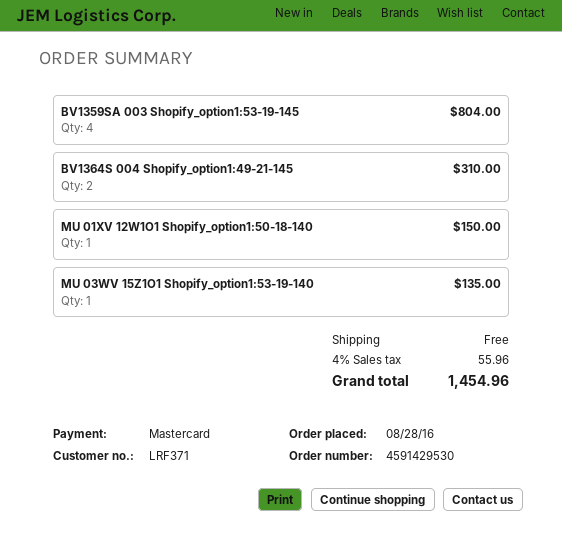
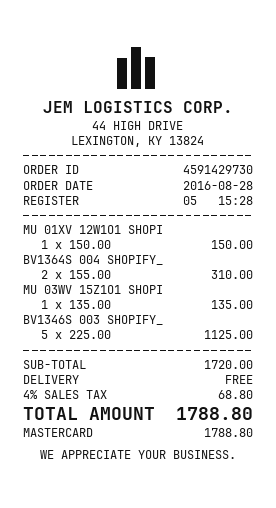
order number: 4591429530 -> 4591429730
BV1359SA 003 Shopify_option1:53-19-145: 4 for 804.00 -> none
BV1346S 003 SHOPIFY_: none -> 5 for 1125.00
tax: 4% = 55.96 -> 4% = 68.80
total: 1454.96 -> 1788.80

